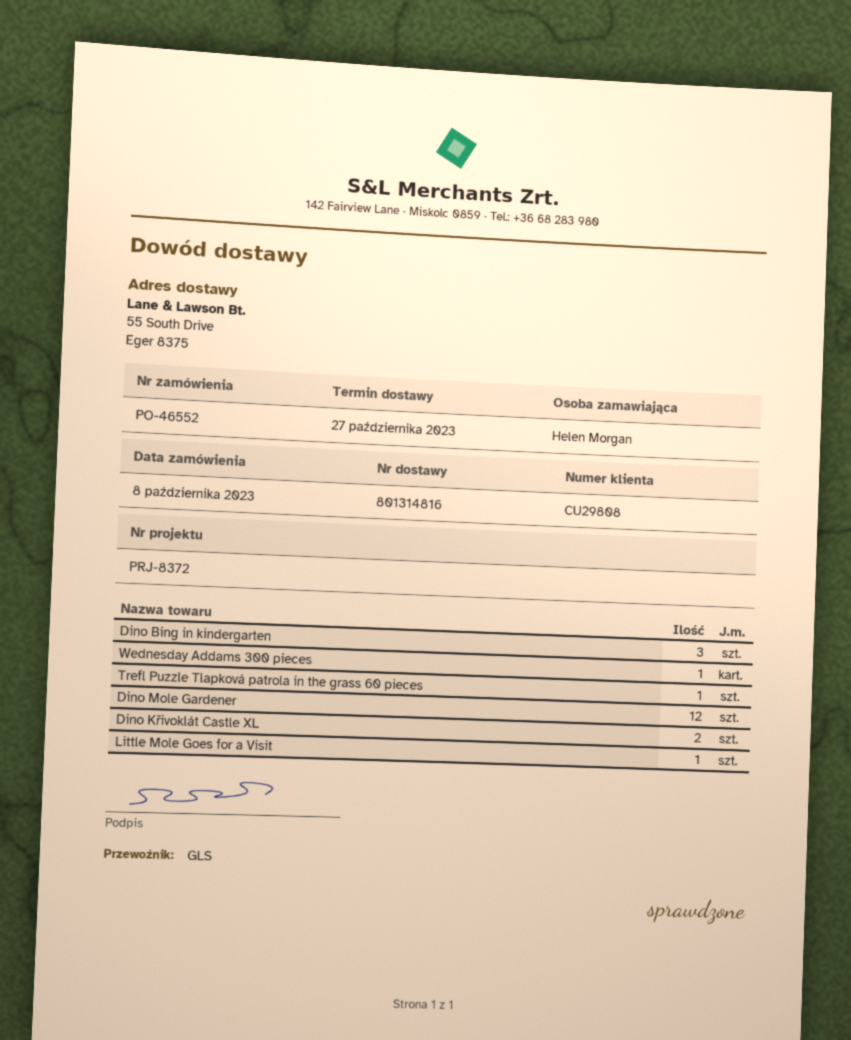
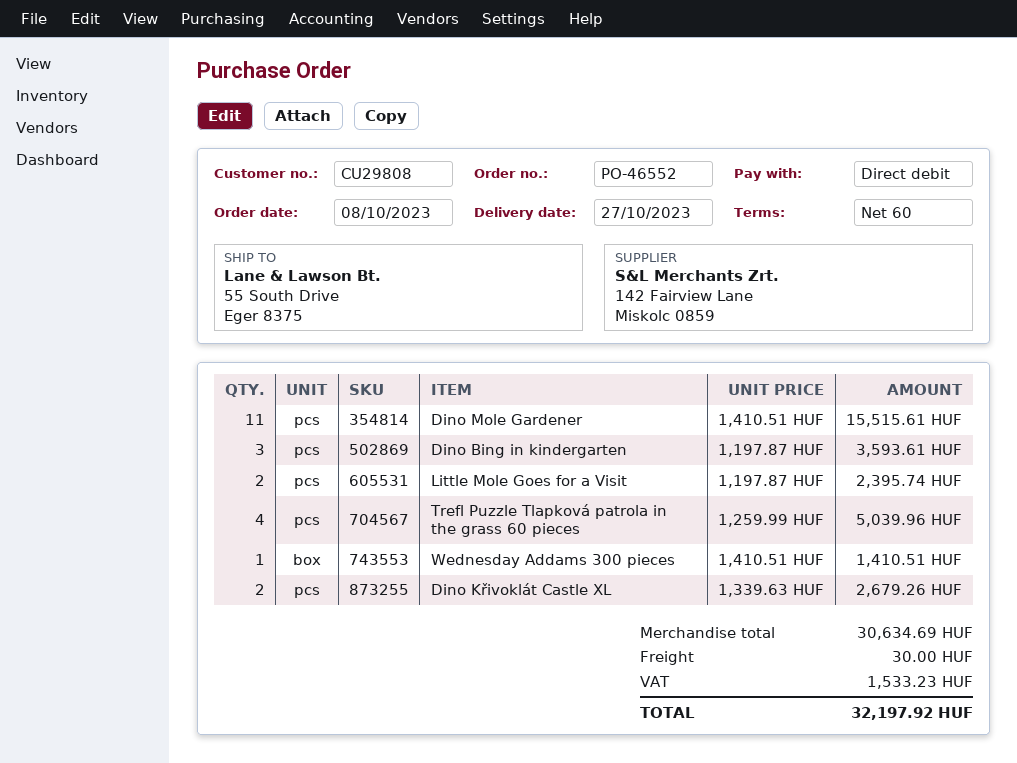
Trefl Puzzle Tlapková patrola in the grass 60 pieces: 1 -> 4
Dino Mole Gardener: 12 -> 11
Little Mole Goes for a Visit: 1 -> 2

